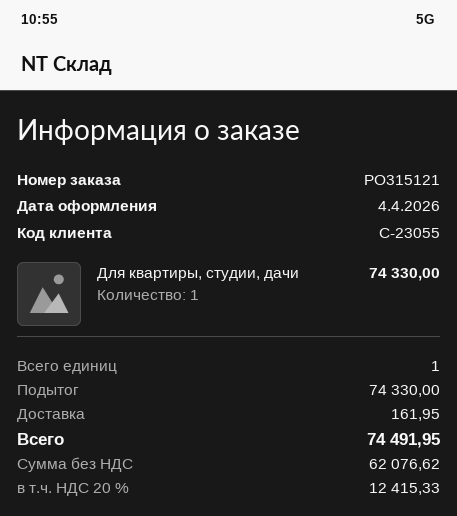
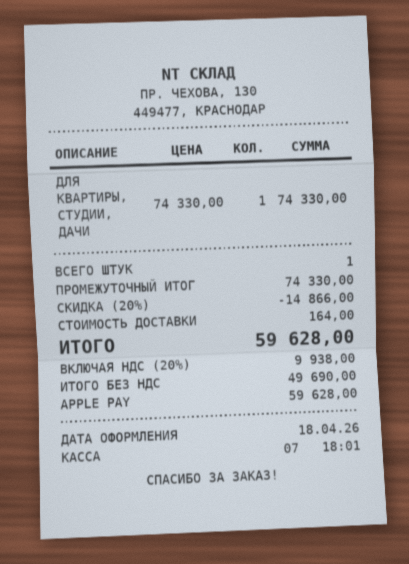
order date: 2026-04-04 -> 2026-04-18
discount: none -> 20% = 14866.00
shipping: 161.95 -> 164.00
net: 62076.62 -> 49690.00
tax: 20% = 12415.33 -> 20% = 9938.00
total: 74491.95 -> 59628.00

